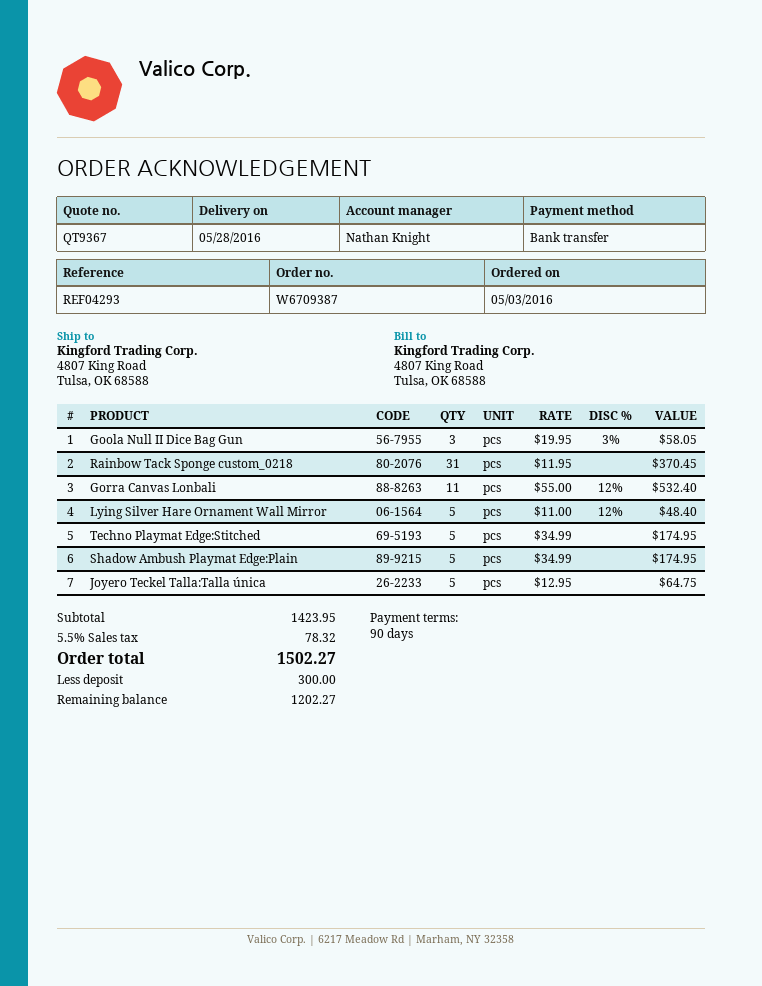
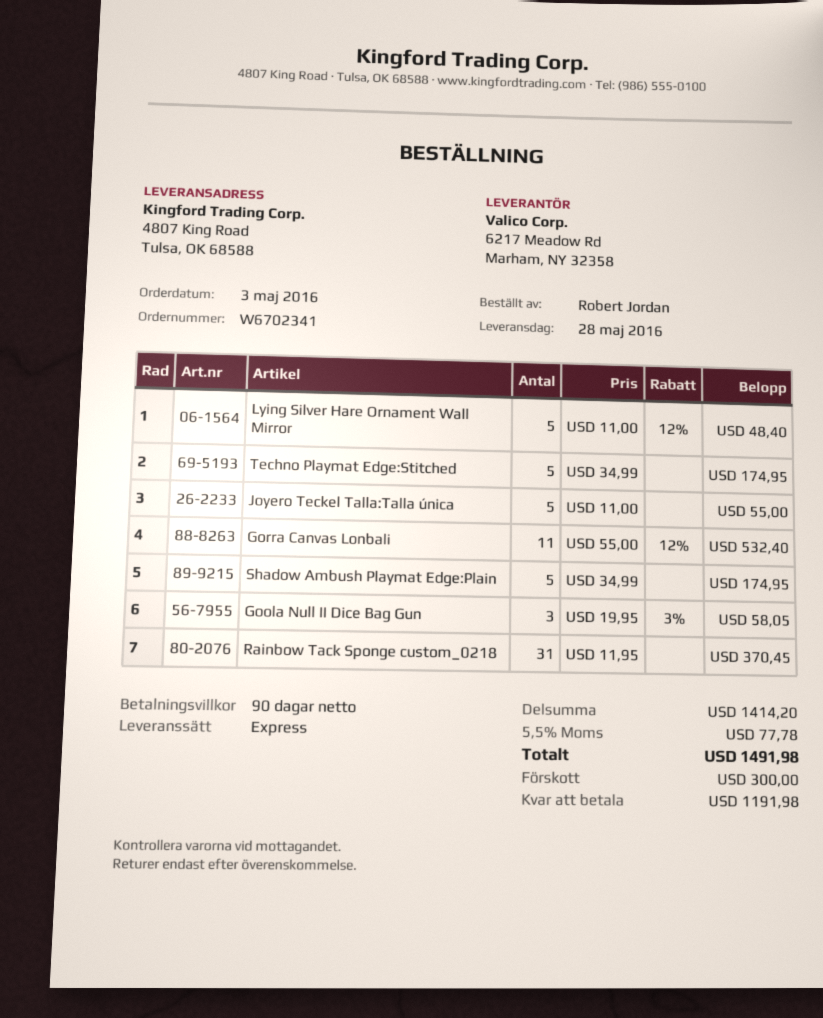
order number: W6709387 -> W6702341
Joyero Teckel Talla:Talla única: 5 x 12.95 = 64.75 -> 5 x 11.00 = 55.00
subtotal: 1423.95 -> 1414.20
tax: 5.5% = 78.32 -> 5.5% = 77.78
total: 1502.27 -> 1491.98
balance: 1202.27 -> 1191.98

